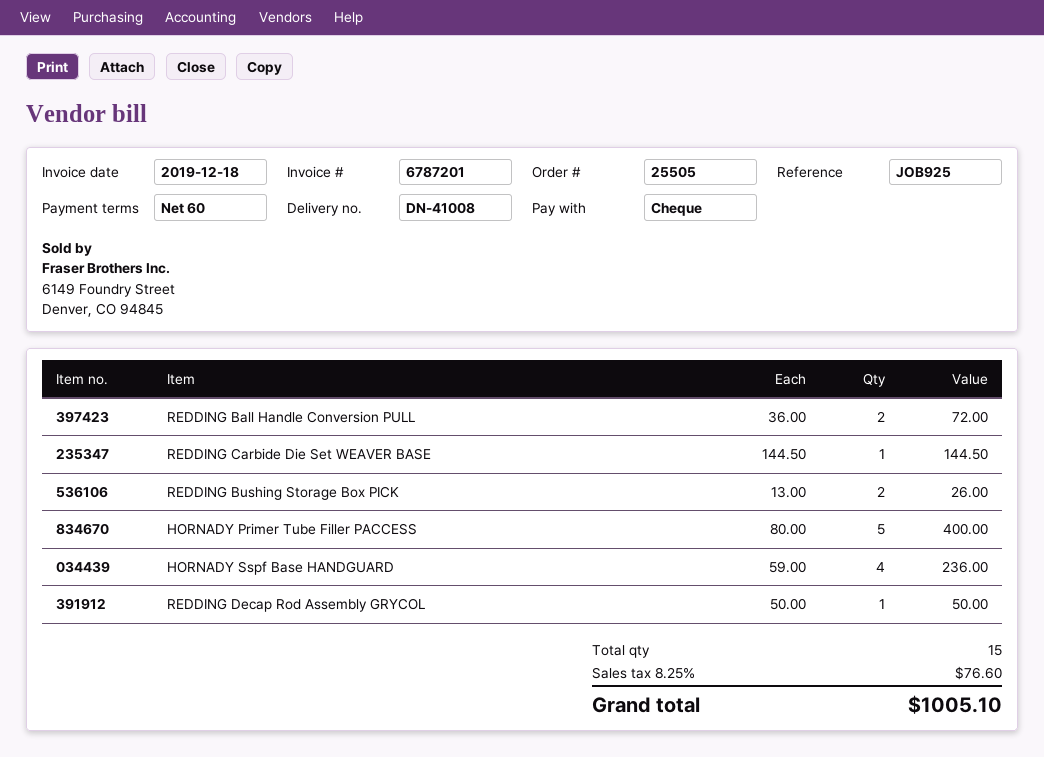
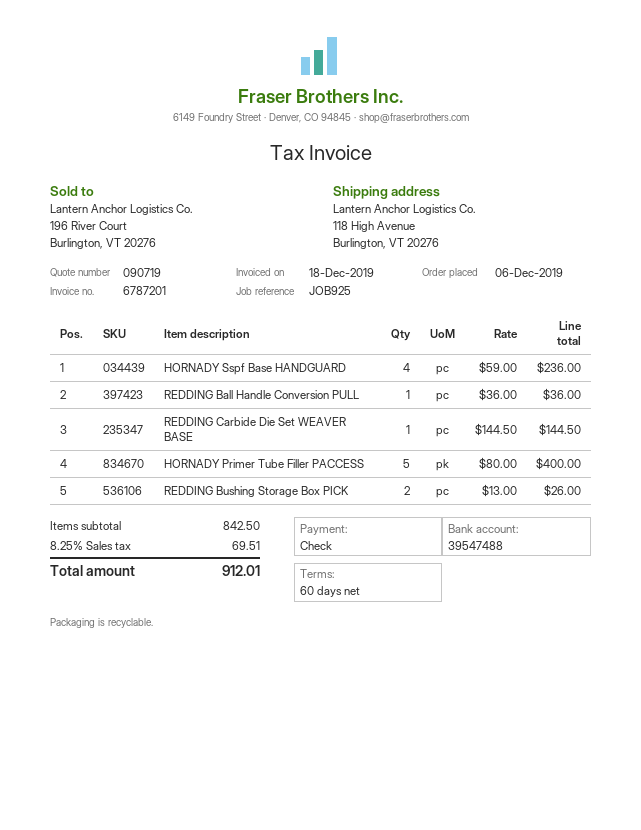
REDDING Ball Handle Conversion PULL: 2 x 36.00 = 72.00 -> 1 x 36.00 = 36.00
REDDING Decap Rod Assembly GRYCOL: 1 x 50.00 = 50.00 -> none
tax: 8.25% = 76.60 -> 8.25% = 69.51
total: 1005.10 -> 912.01

